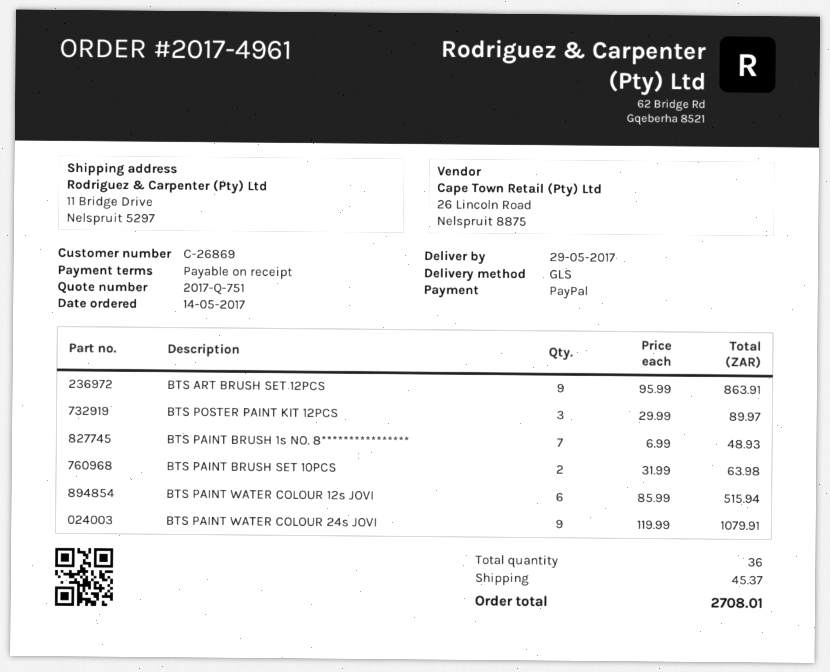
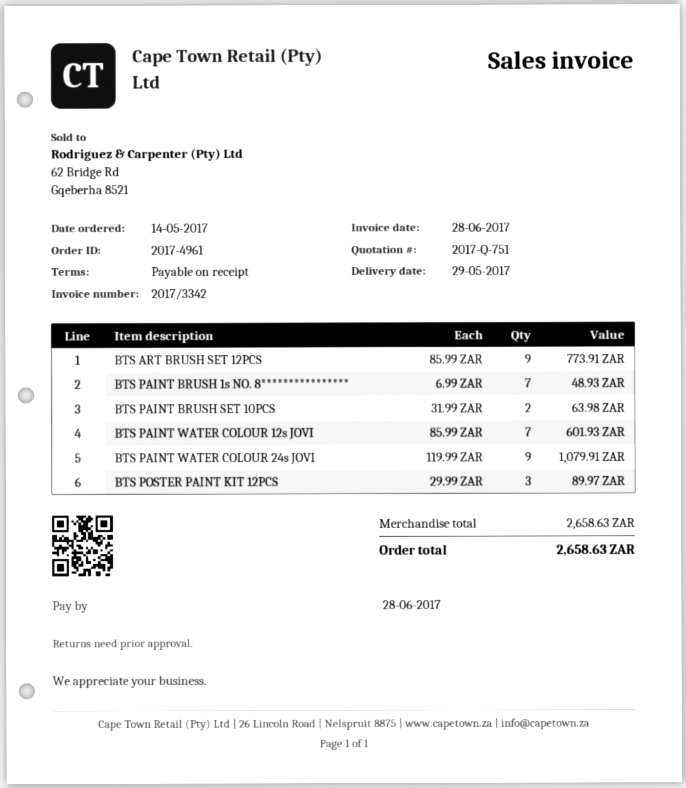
BTS ART BRUSH SET 12PCS: 9 x 95.99 = 863.91 -> 9 x 85.99 = 773.91
BTS PAINT WATER COLOUR 12s JOVI: 6 x 85.99 = 515.94 -> 7 x 85.99 = 601.93
shipping: 45.37 -> none
total: 2708.01 -> 2658.63

